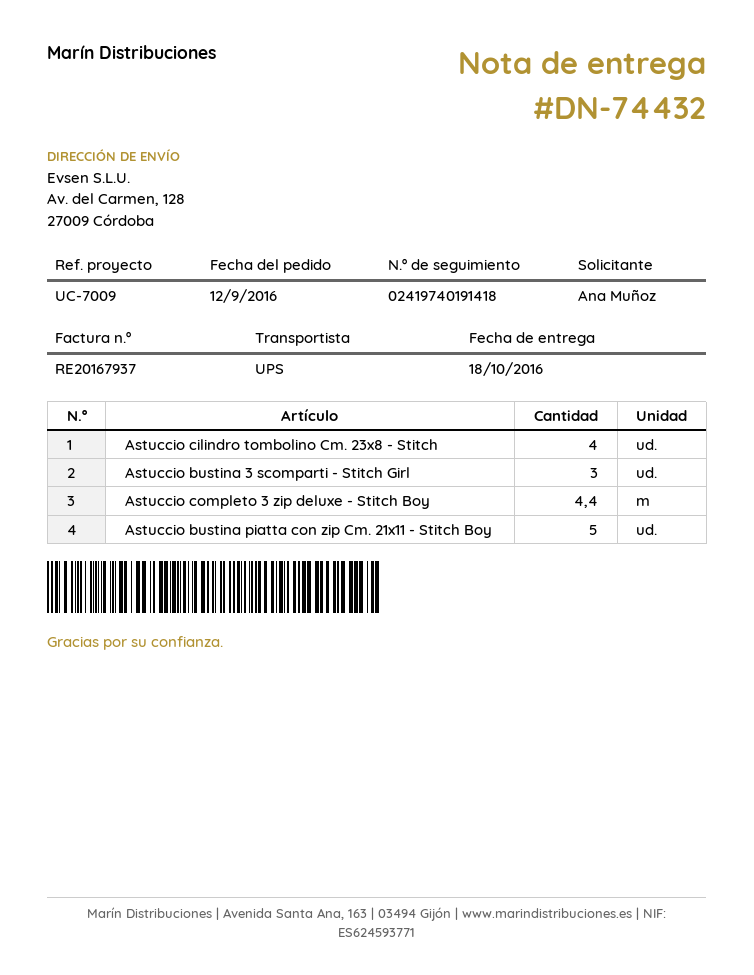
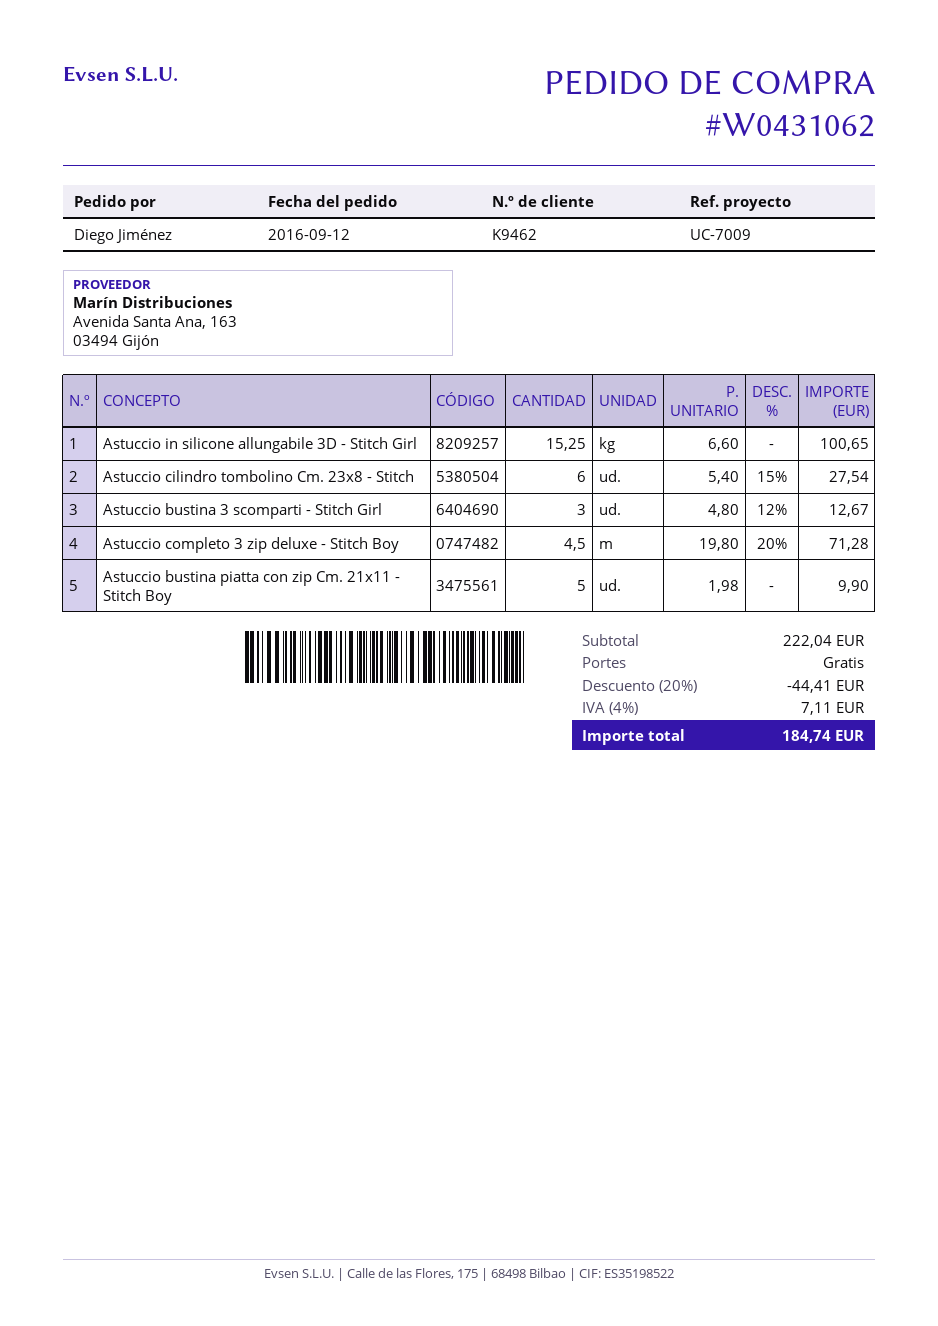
ordered by: Ana Muñoz -> Diego Jiménez
Astuccio cilindro tombolino Cm. 23x8 - Stitch: 4 -> 6
Astuccio completo 3 zip deluxe - Stitch Boy: 4.4 -> 4.5
Astuccio in silicone allungabile 3D - Stitch Girl: none -> 15.25

